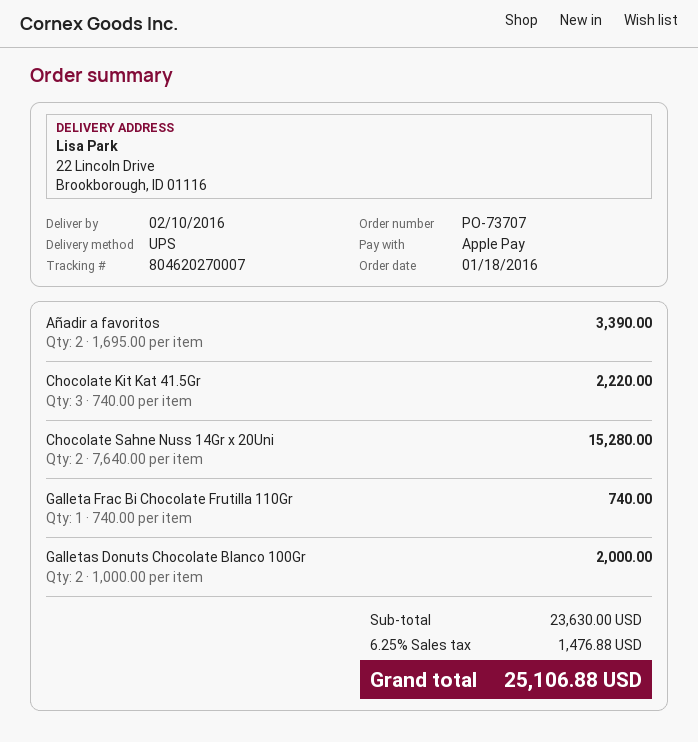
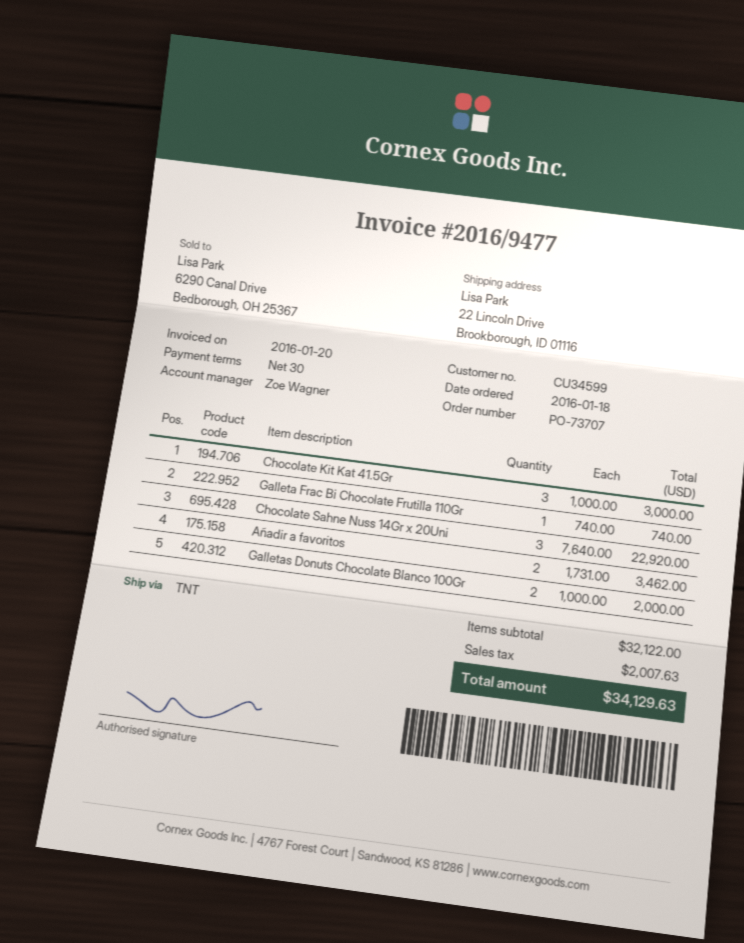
shipping method: UPS -> TNT
Añadir a favoritos: 2 x 1695.00 = 3390.00 -> 2 x 1731.00 = 3462.00
Chocolate Kit Kat 41.5Gr: 3 x 740.00 = 2220.00 -> 3 x 1000.00 = 3000.00
Chocolate Sahne Nuss 14Gr x 20Uni: 2 x 7640.00 = 15280.00 -> 3 x 7640.00 = 22920.00
subtotal: 23630.00 -> 32122.00
tax: 1476.88 -> 2007.63
total: 25106.88 -> 34129.63

